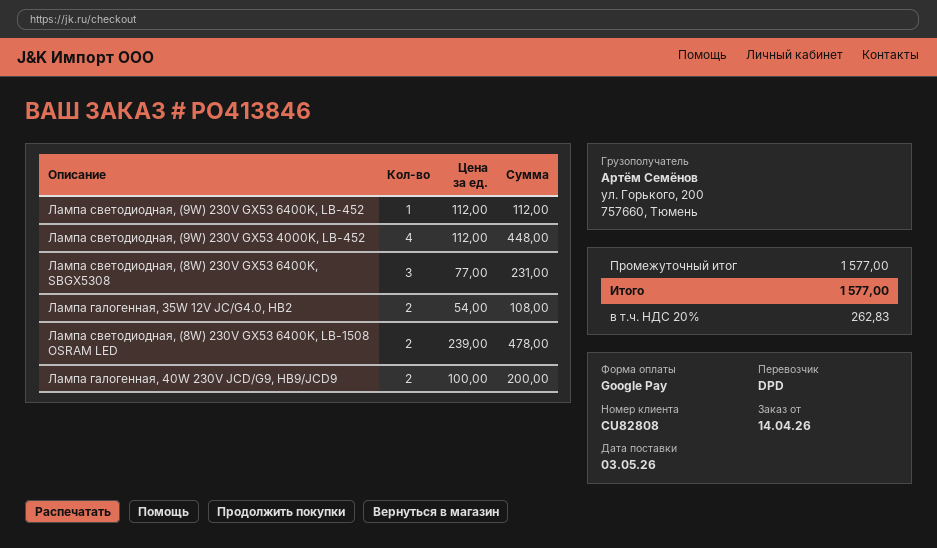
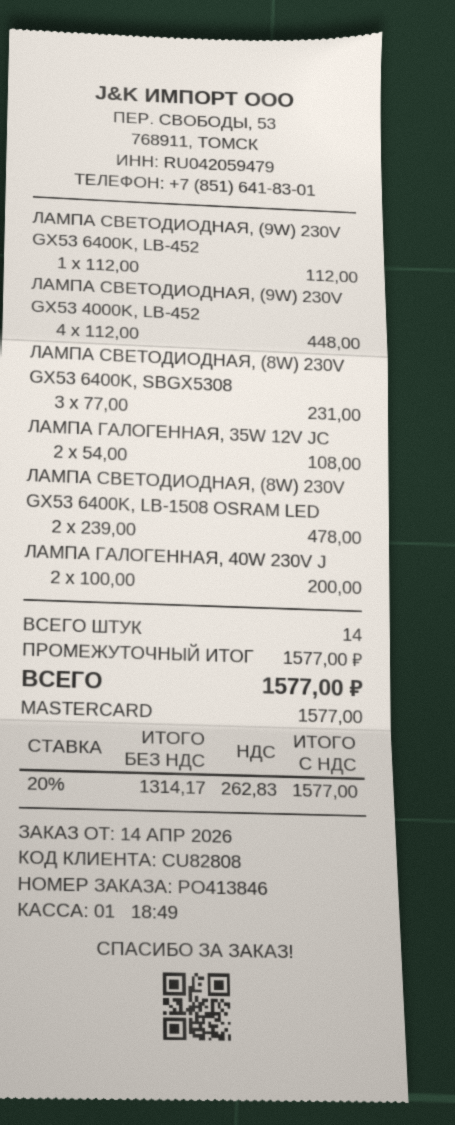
payment method: Google Pay -> Mastercard

